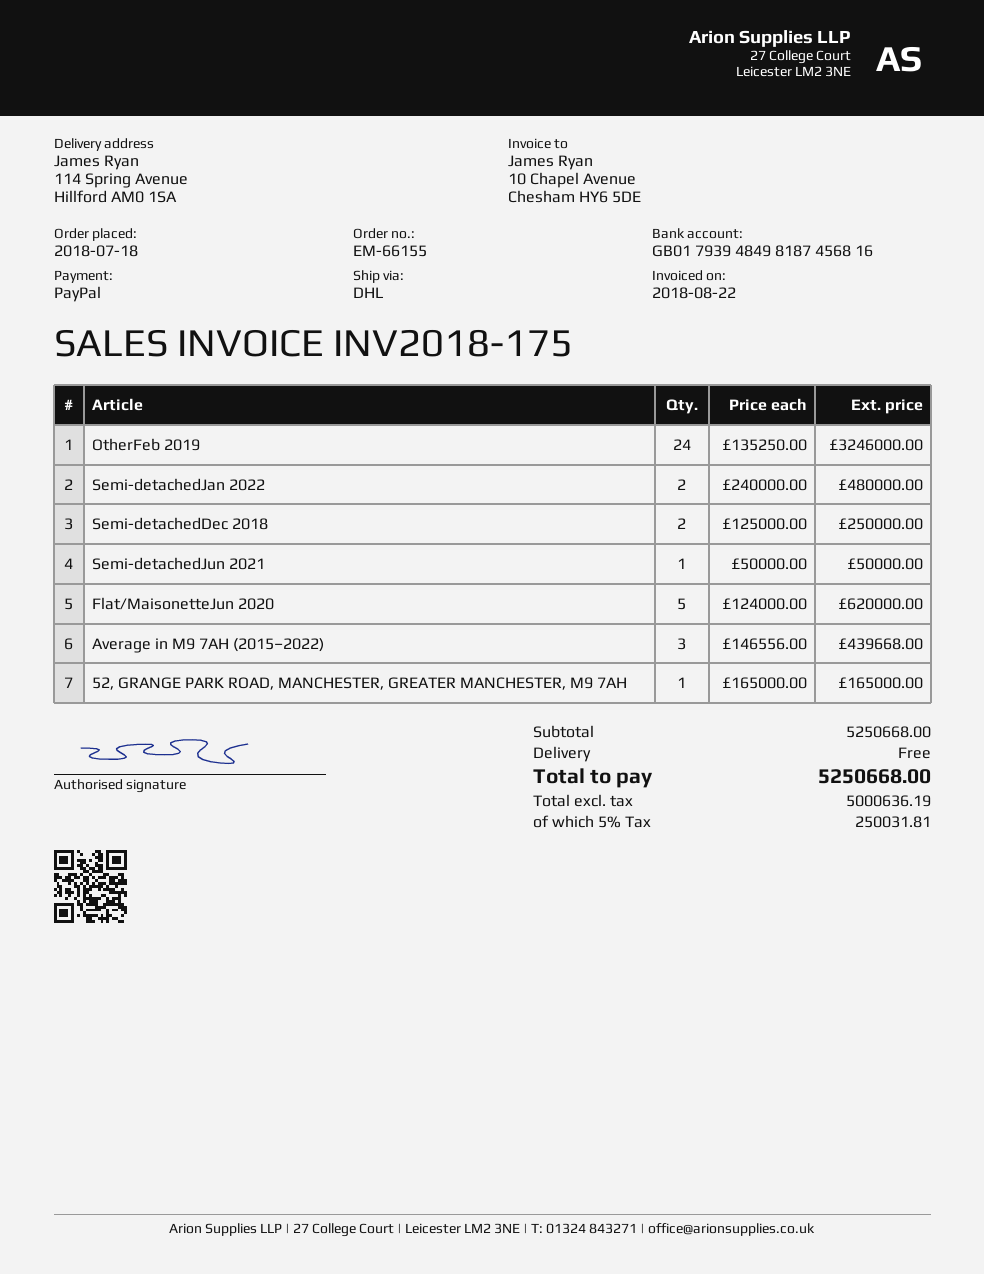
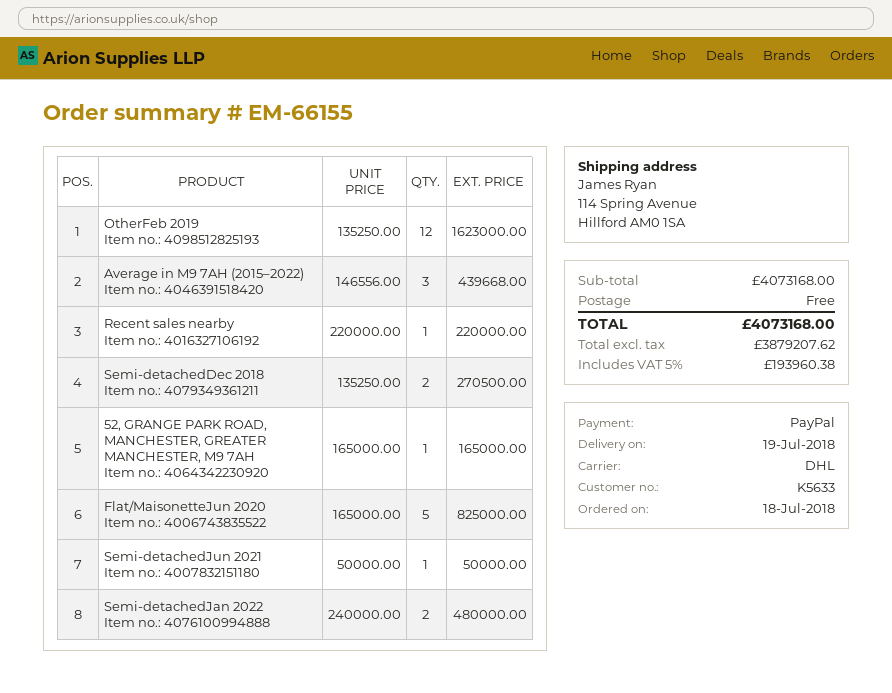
OtherFeb 2019: 24 x 135250.00 = 3246000.00 -> 12 x 135250.00 = 1623000.00
Semi-detachedDec 2018: 2 x 125000.00 = 250000.00 -> 2 x 135250.00 = 270500.00
Flat/MaisonetteJun 2020: 5 x 124000.00 = 620000.00 -> 5 x 165000.00 = 825000.00
Recent sales nearby: none -> 1 x 220000.00 = 220000.00
subtotal: 5250668.00 -> 4073168.00
net: 5000636.19 -> 3879207.62
tax: 5% = 250031.81 -> 5% = 193960.38
total: 5250668.00 -> 4073168.00

